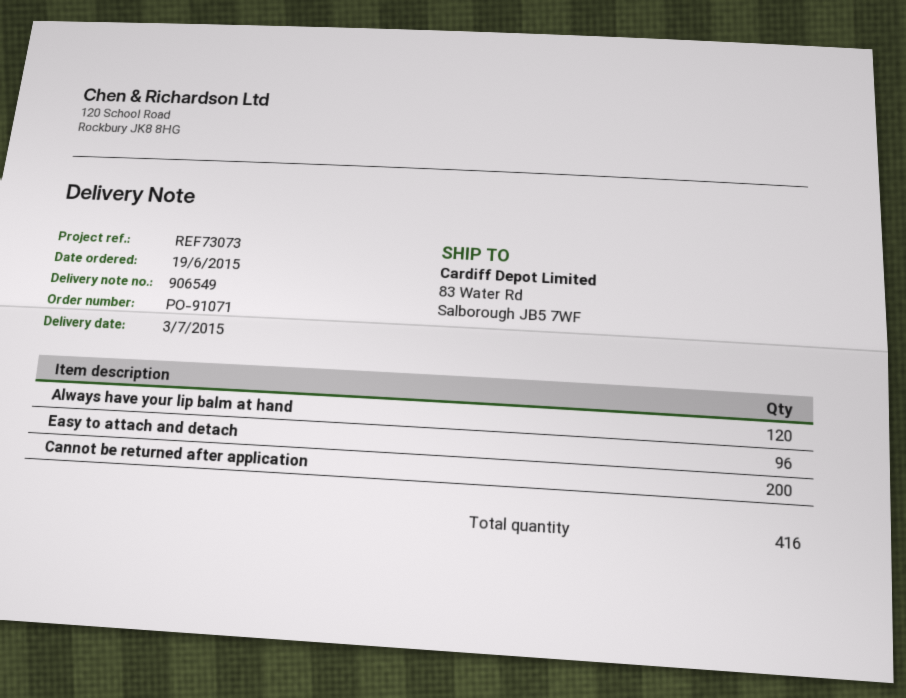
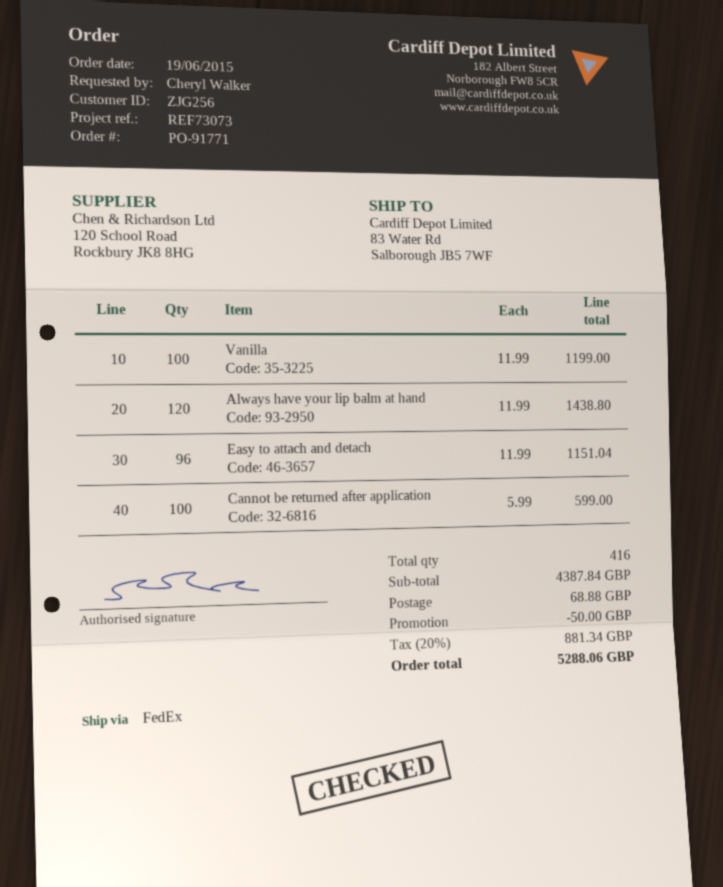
order number: PO-91071 -> PO-91771
Cannot be returned after application: 200 -> 100
Vanilla: none -> 100

